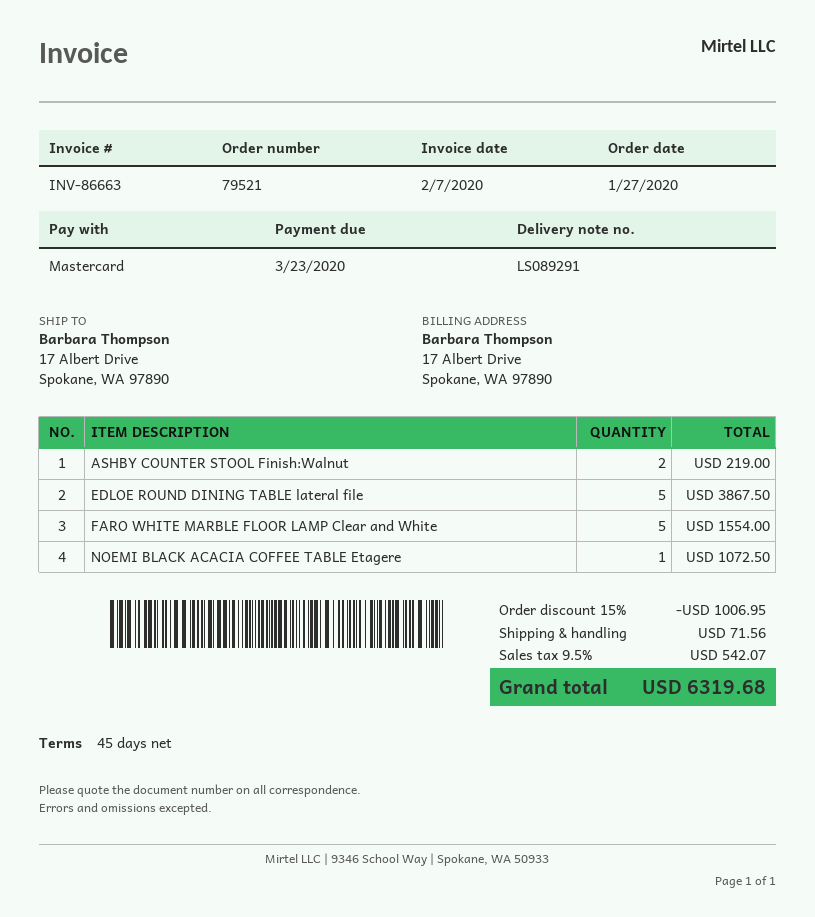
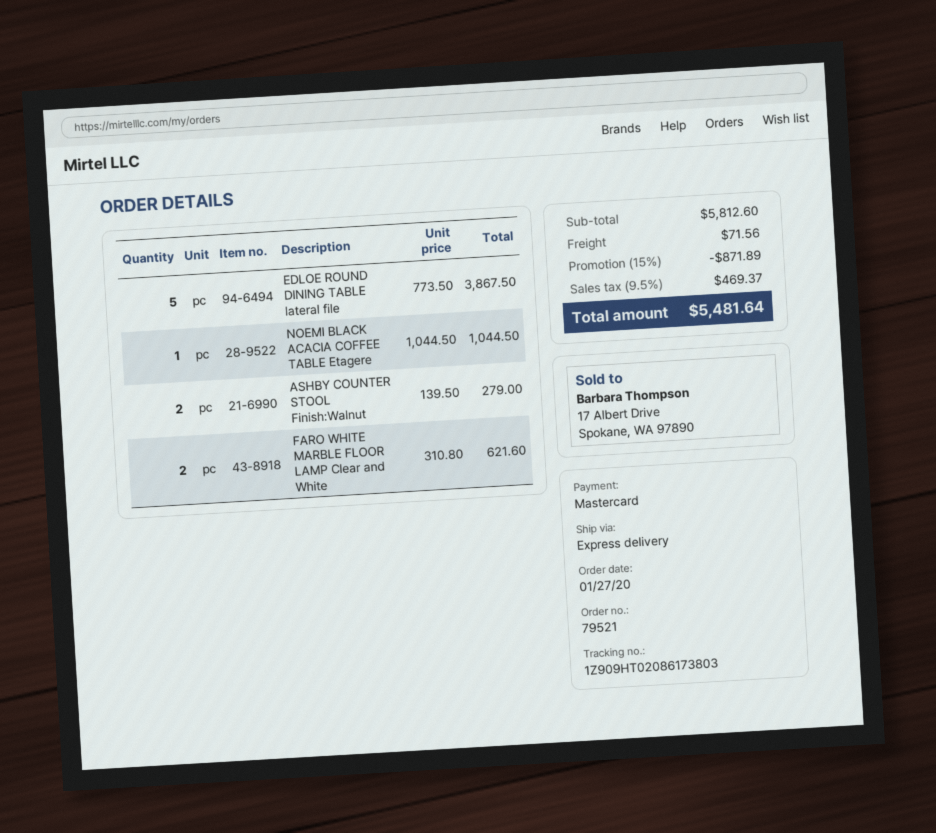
ASHBY COUNTER STOOL Finish:Walnut: 2 for 219.00 -> 2 for 279.00
FARO WHITE MARBLE FLOOR LAMP Clear and White: 5 for 1554.00 -> 2 for 621.60
NOEMI BLACK ACACIA COFFEE TABLE Etagere: 1 for 1072.50 -> 1 for 1044.50
discount: 15% = 1006.95 -> 15% = 871.89
tax: 9.5% = 542.07 -> 9.5% = 469.37
total: 6319.68 -> 5481.64

